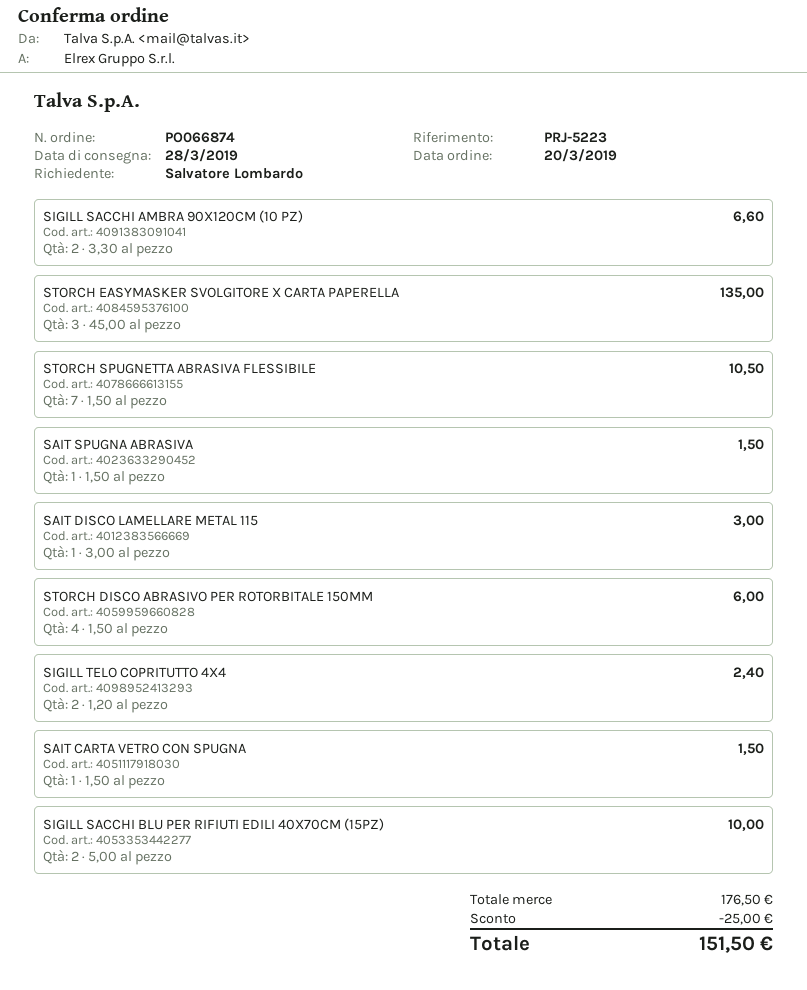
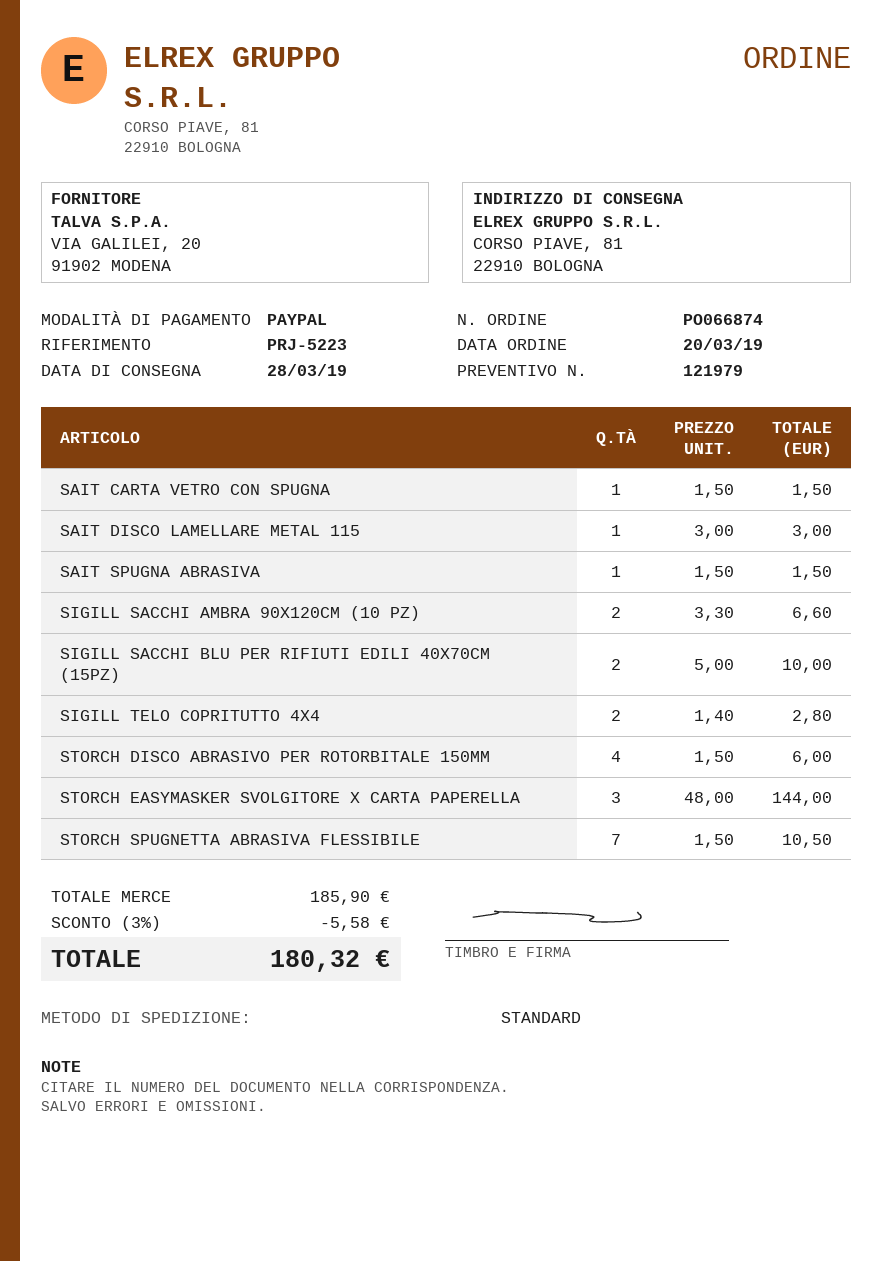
STORCH EASYMASKER SVOLGITORE X CARTA PAPERELLA: 3 x 45.00 = 135.00 -> 3 x 48.00 = 144.00
SIGILL TELO COPRITUTTO 4X4: 2 x 1.20 = 2.40 -> 2 x 1.40 = 2.80
subtotal: 176.50 -> 185.90
discount: 25.00 -> 5.58
total: 151.50 -> 180.32

